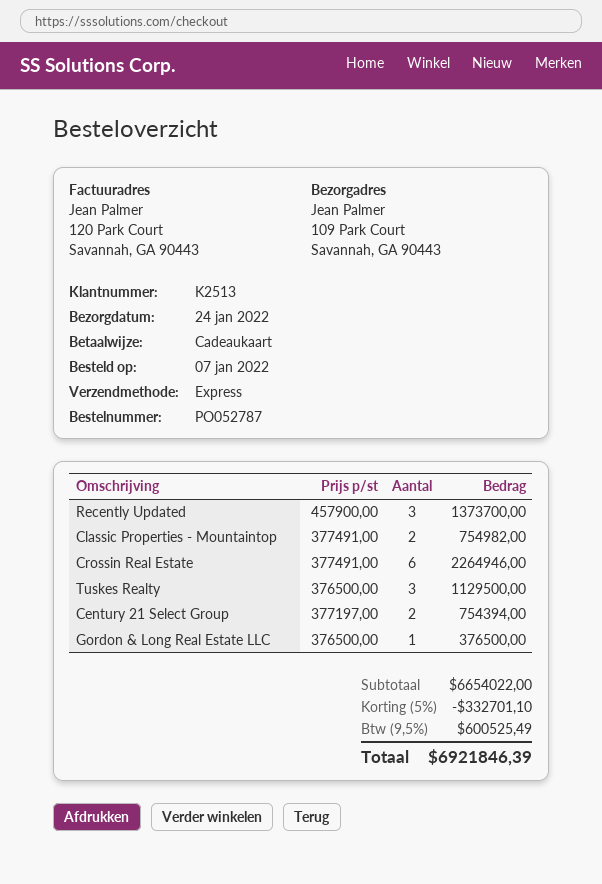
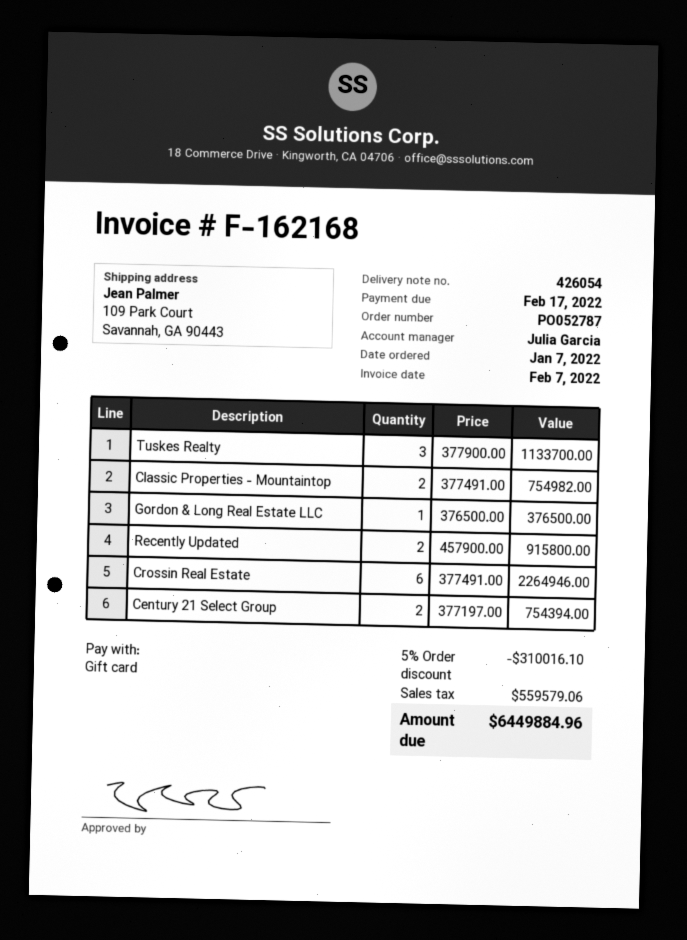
Recently Updated: 3 x 457900.00 = 1373700.00 -> 2 x 457900.00 = 915800.00
Tuskes Realty: 3 x 376500.00 = 1129500.00 -> 3 x 377900.00 = 1133700.00
discount: 5% = 332701.10 -> 5% = 310016.10
tax: 600525.49 -> 559579.06
total: 6921846.39 -> 6449884.96

